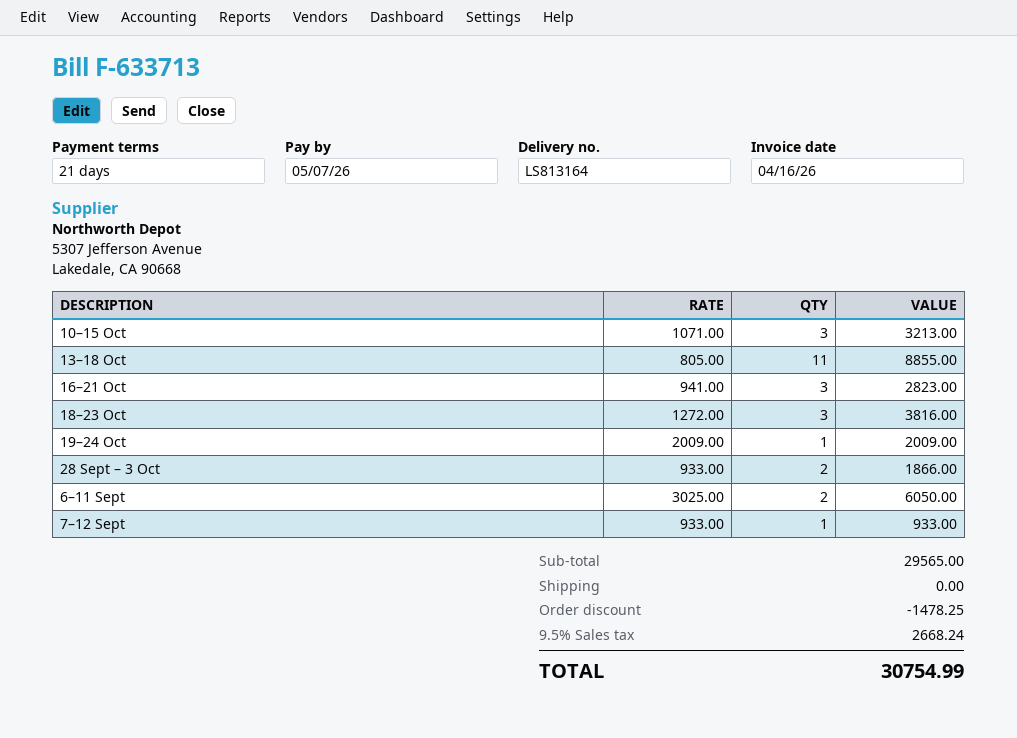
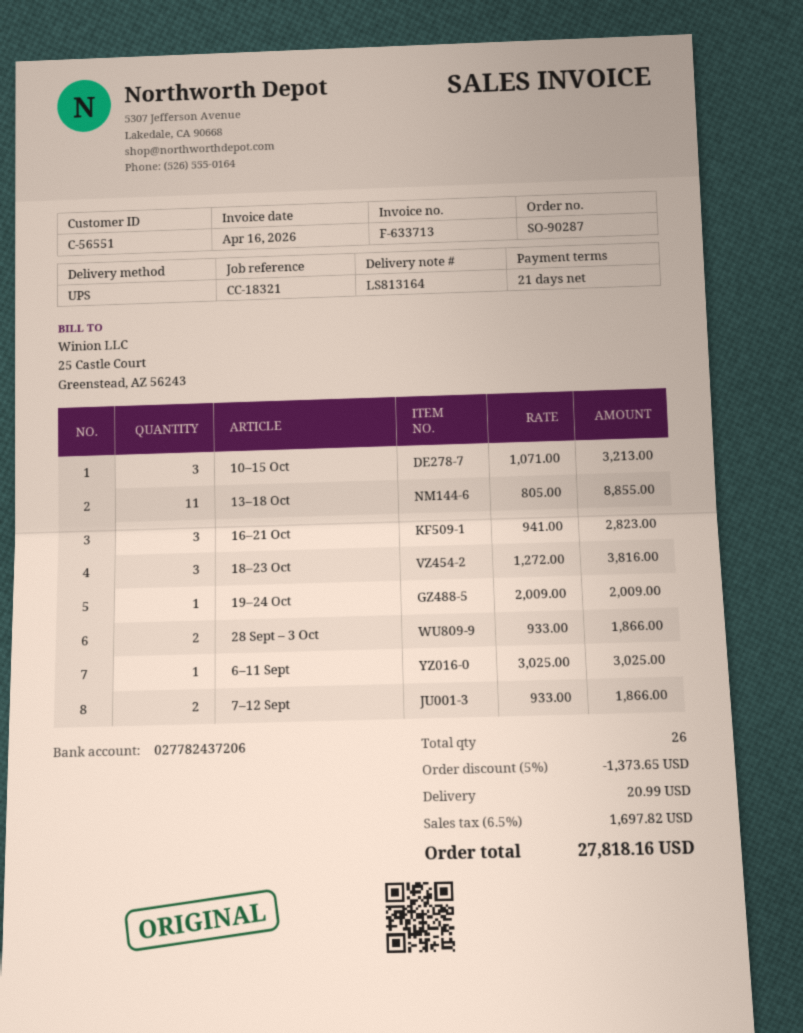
6–11 Sept: 2 x 3025.00 = 6050.00 -> 1 x 3025.00 = 3025.00
7–12 Sept: 1 x 933.00 = 933.00 -> 2 x 933.00 = 1866.00
discount: 1478.25 -> 1373.65
shipping: 0.00 -> 20.99
tax: 9.5% = 2668.24 -> 6.5% = 1697.82
total: 30754.99 -> 27818.16

